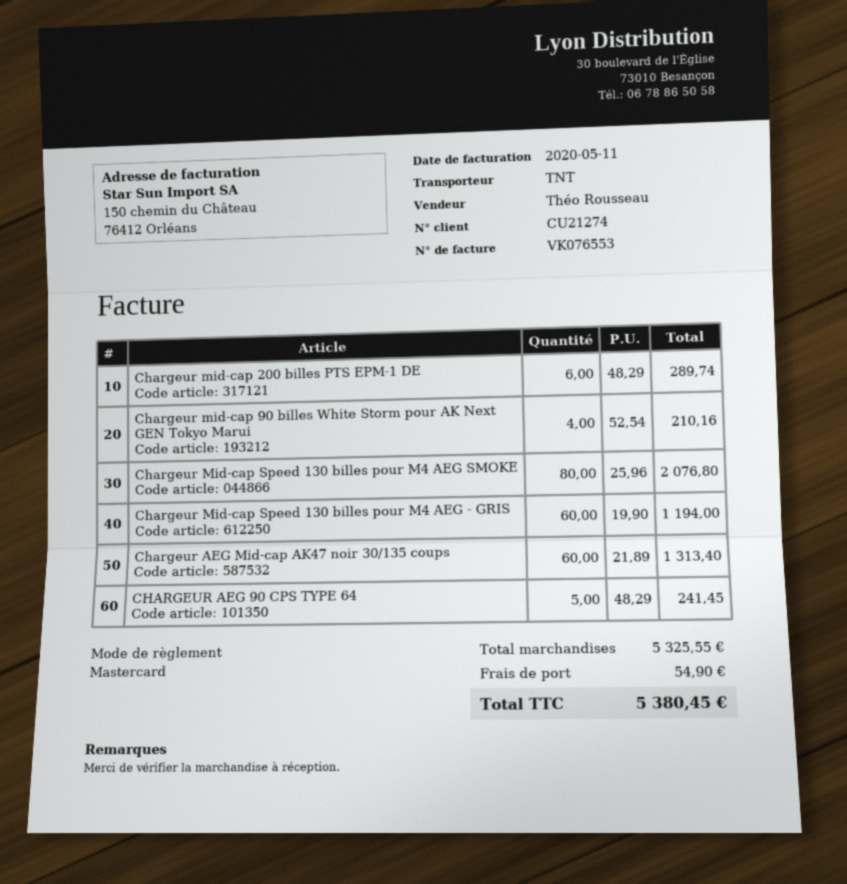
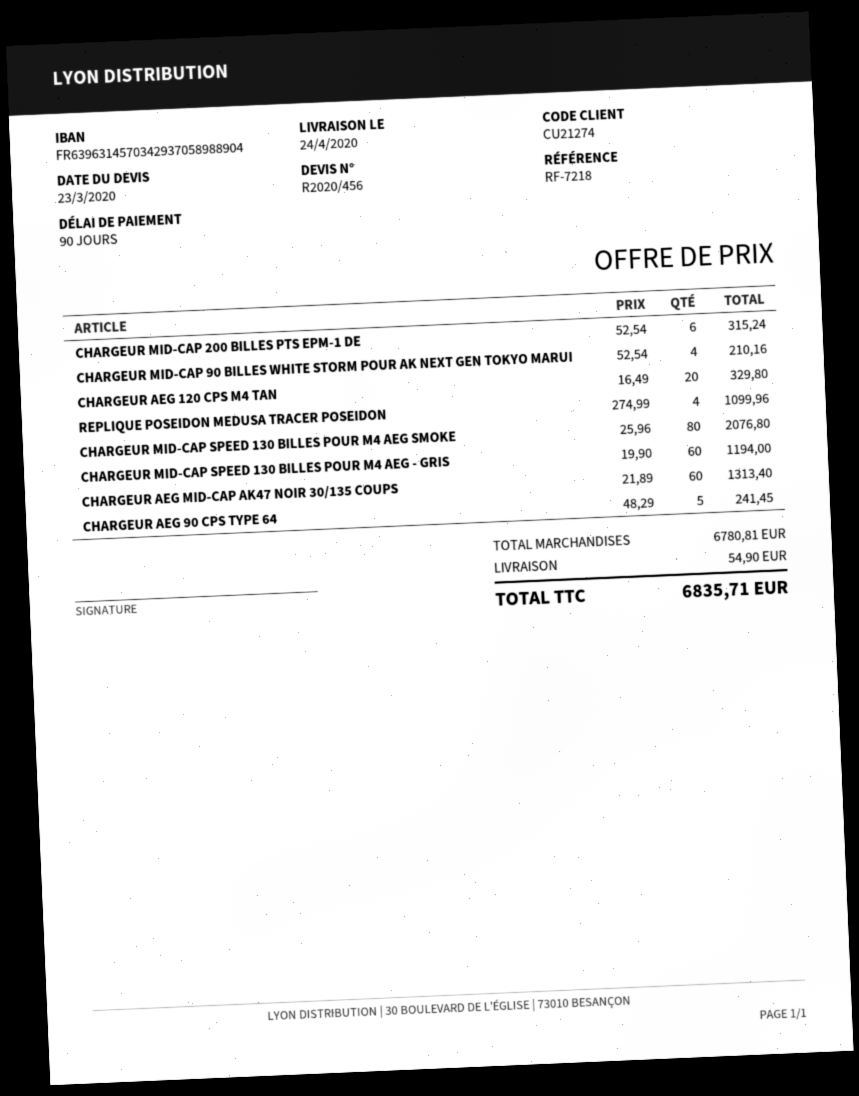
Chargeur mid-cap 200 billes PTS EPM-1 DE: 6 x 48.29 = 289.74 -> 6 x 52.54 = 315.24
CHARGEUR AEG 120 CPS M4 TAN: none -> 20 x 16.49 = 329.80
REPLIQUE POSEIDON MEDUSA TRACER POSEIDON: none -> 4 x 274.99 = 1099.96
subtotal: 5325.55 -> 6780.81
total: 5380.45 -> 6835.71

